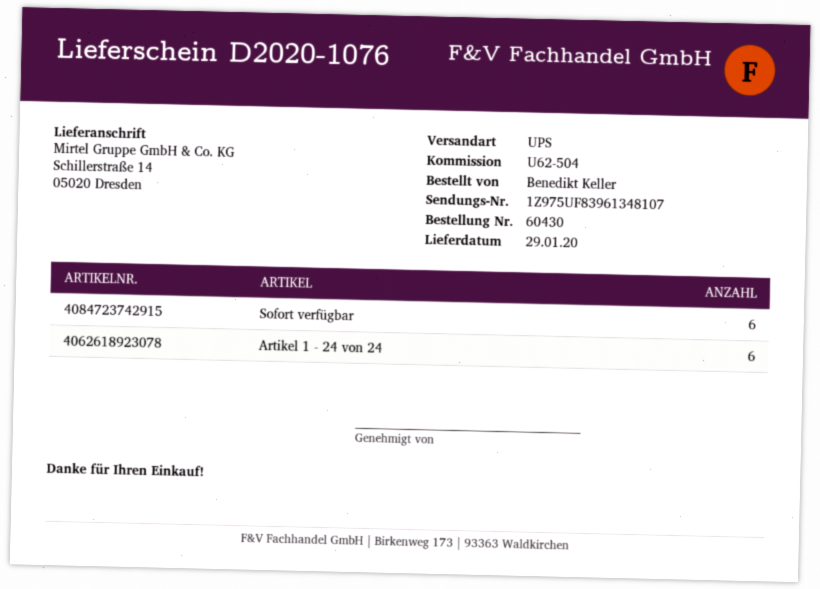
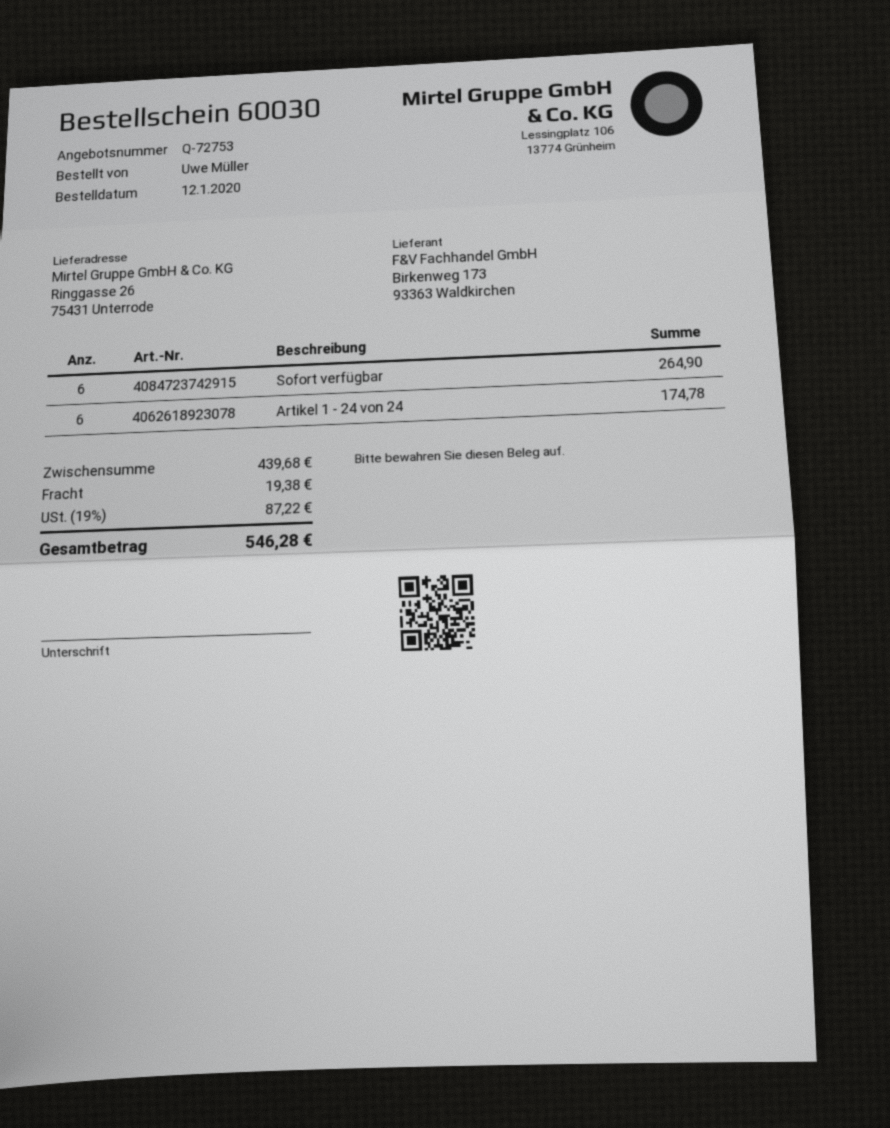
order number: 60430 -> 60030
ordered by: Benedikt Keller -> Uwe Müller
ship to: Schillerstraße 14, 05020 Dresden -> Ringgasse 26, 75431 Unterrode

